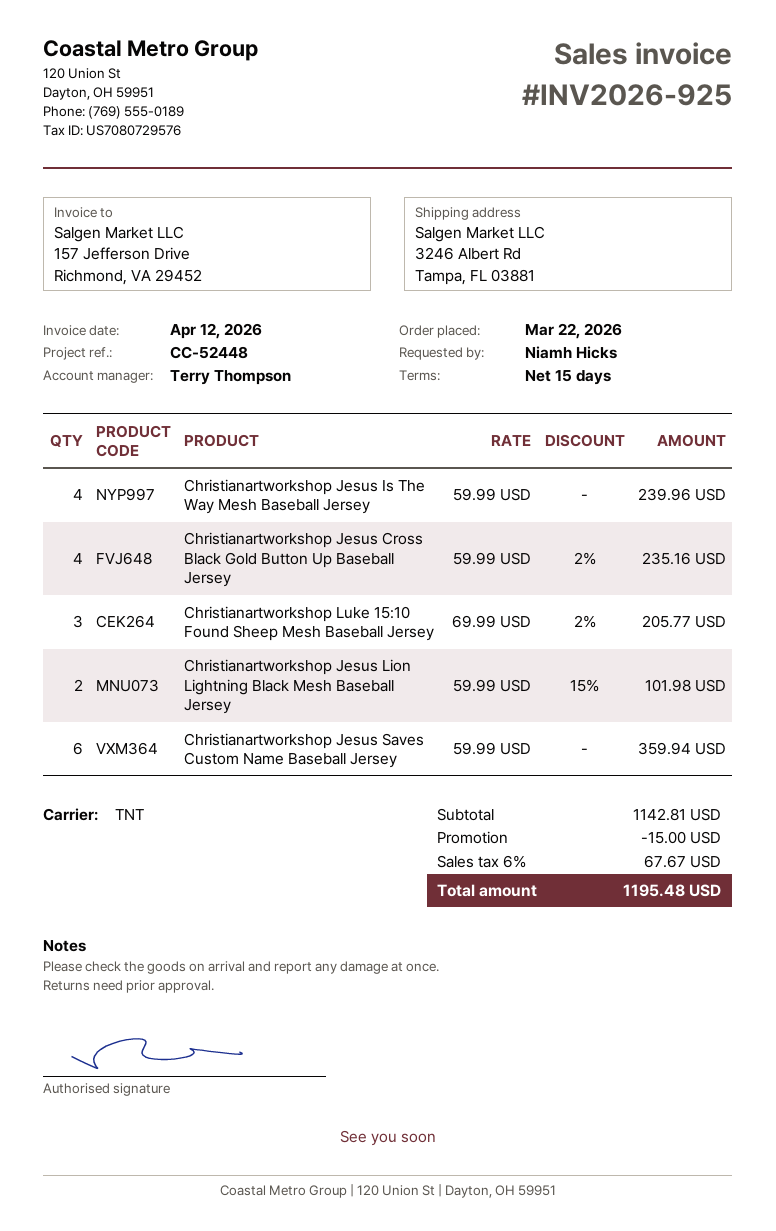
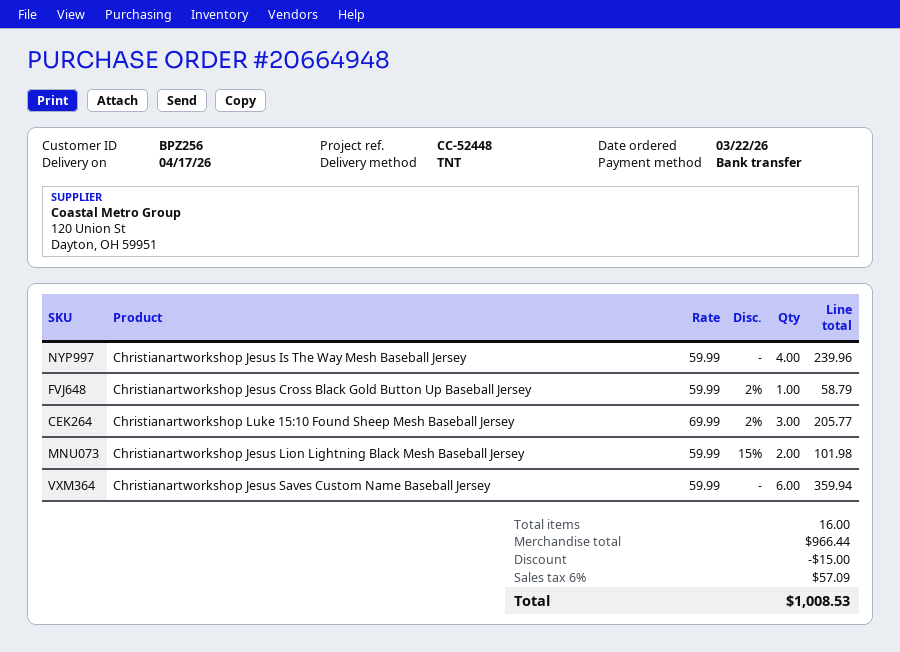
Christianartworkshop Jesus Cross Black Gold Button Up Baseball Jersey: 4 x 59.99 - 2% = 235.16 -> 1 x 59.99 - 2% = 58.79
subtotal: 1142.81 -> 966.44
tax: 6% = 67.67 -> 6% = 57.09
total: 1195.48 -> 1008.53

